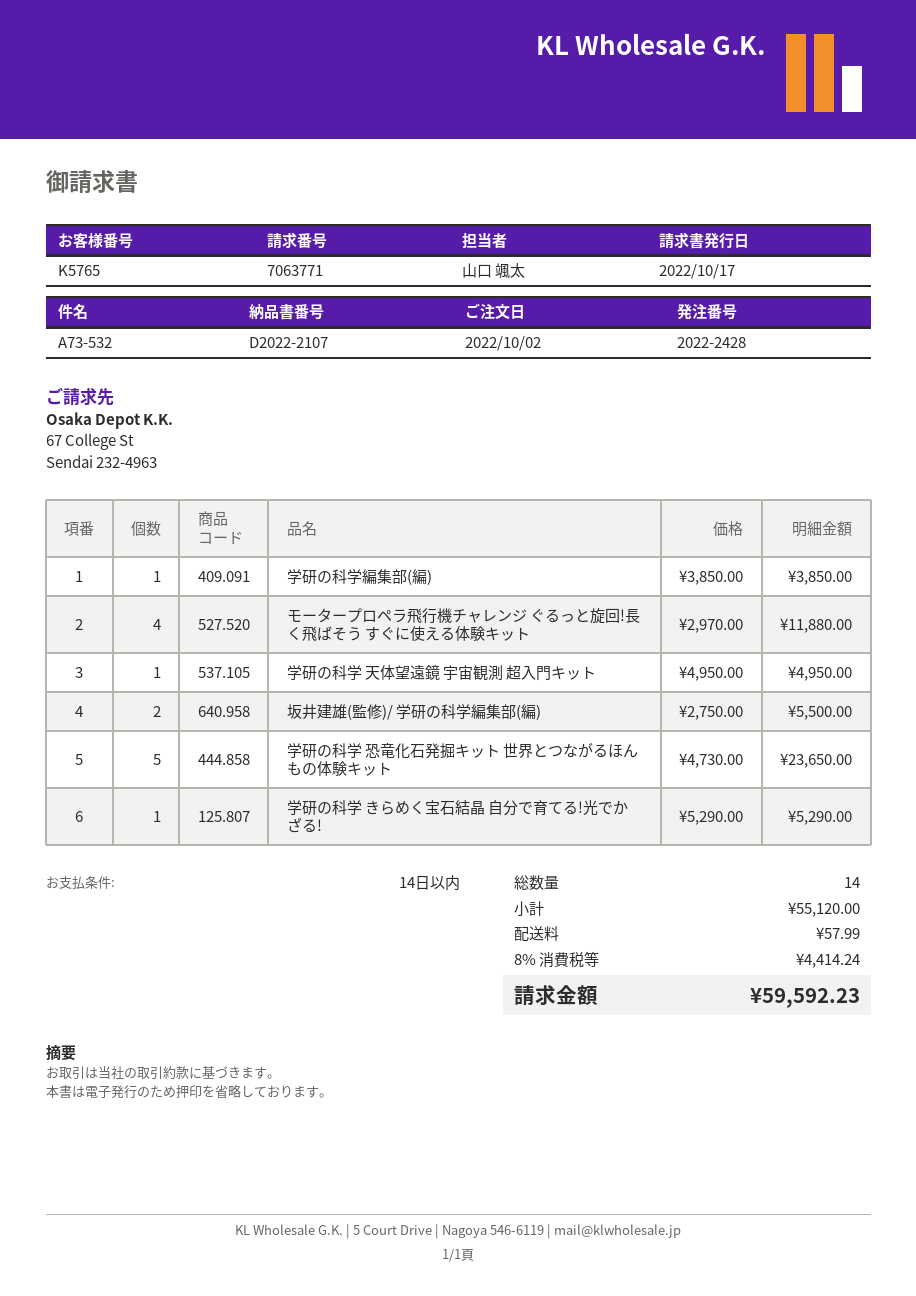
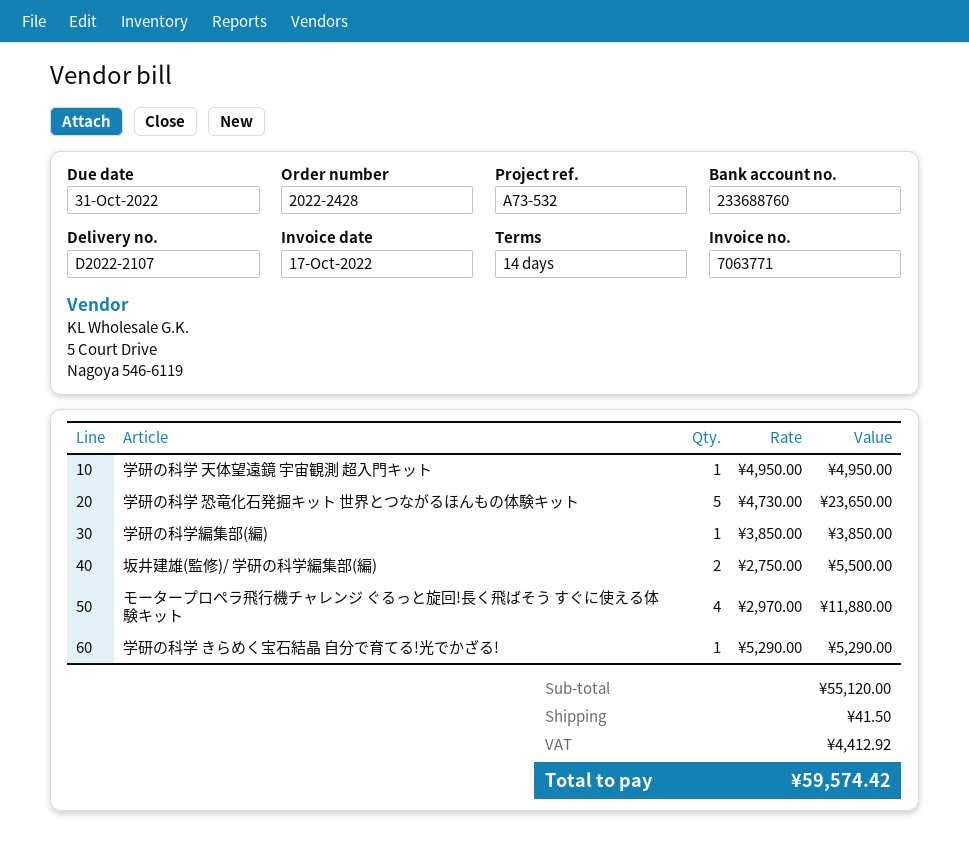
shipping: 57.99 -> 41.50
tax: 4414.24 -> 4412.92
total: 59592.23 -> 59574.42

